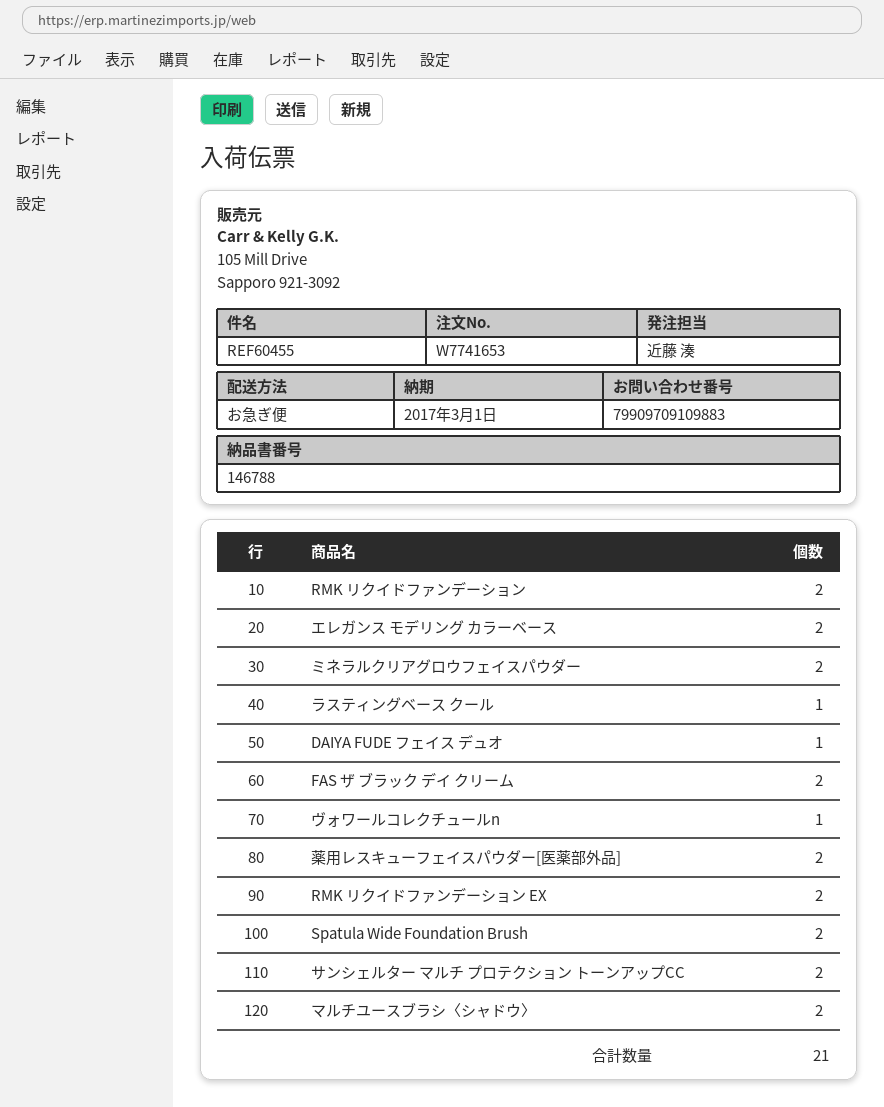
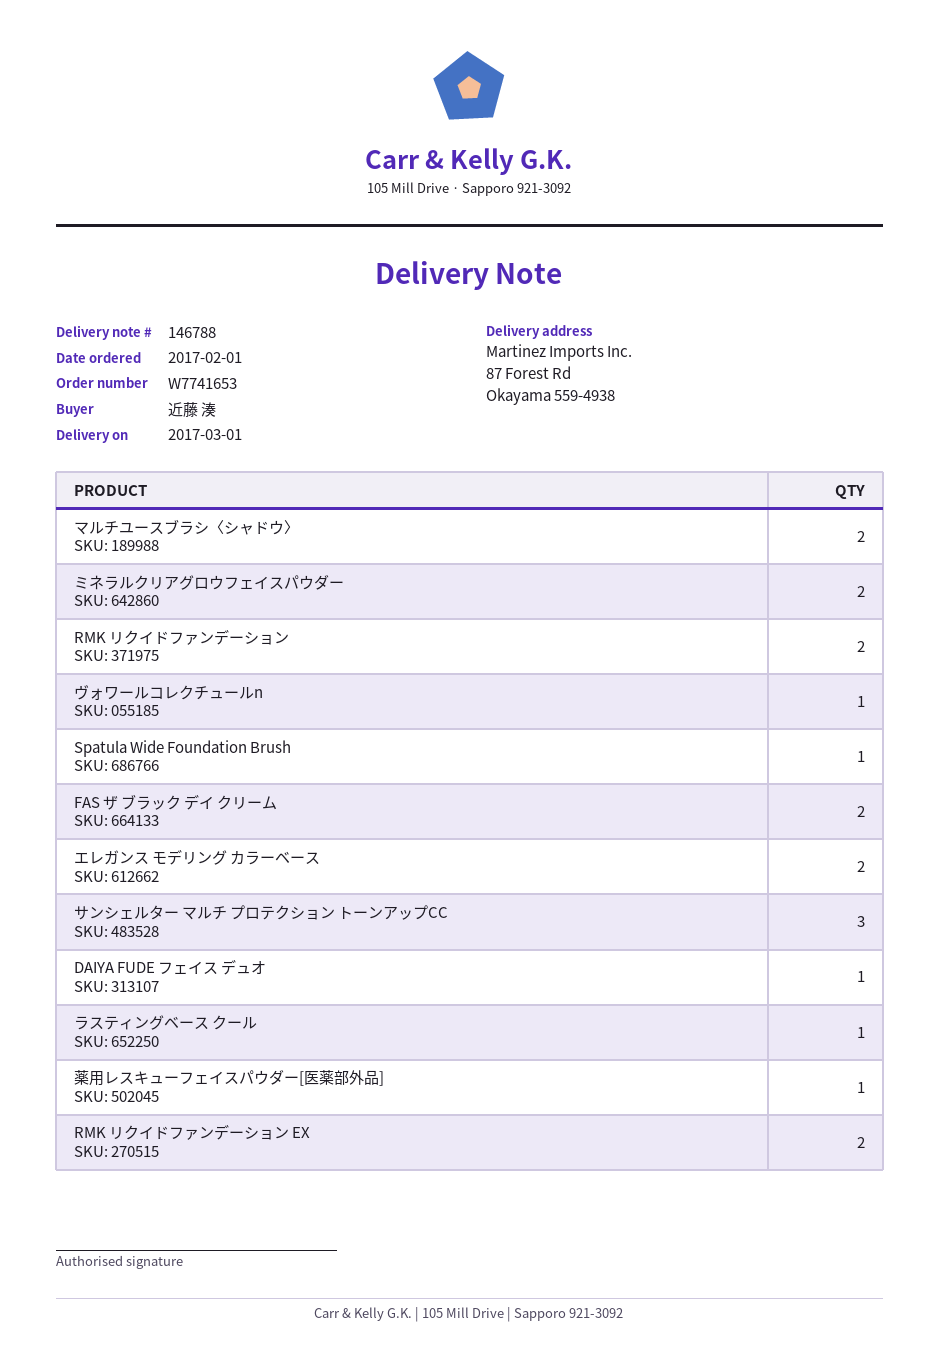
薬用レスキューフェイスパウダー[医薬部外品]: 2 -> 1
Spatula Wide Foundation Brush: 2 -> 1
サンシェルター マルチ プロテクション トーンアップCC: 2 -> 3

